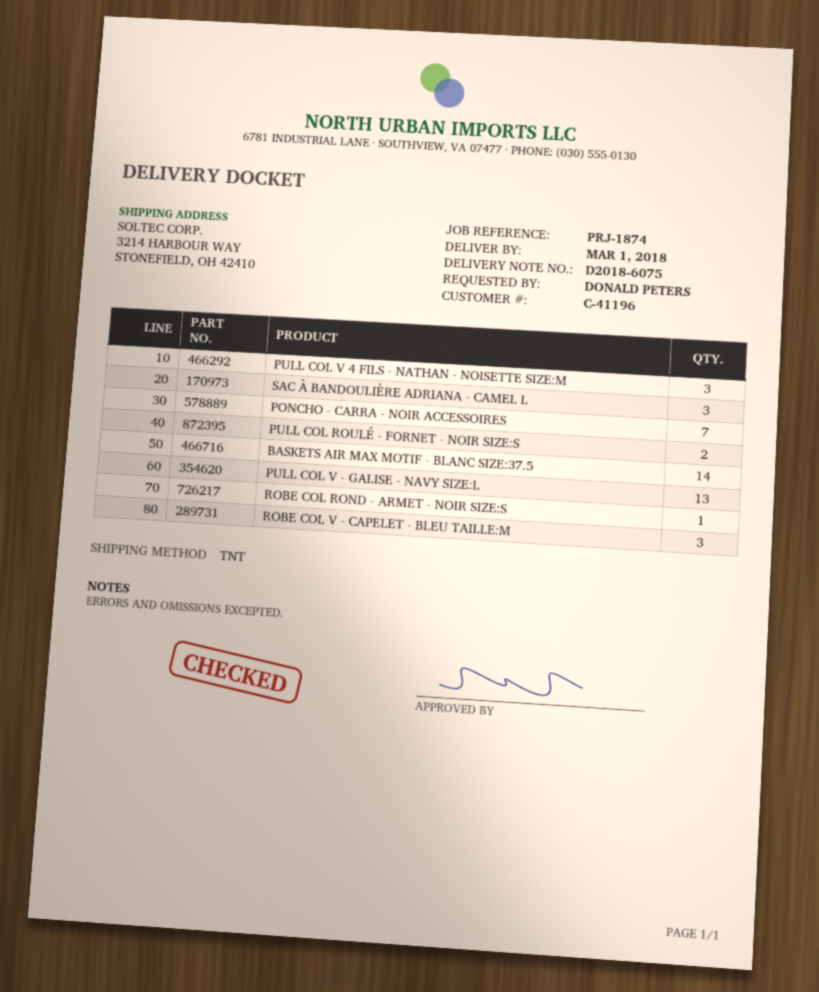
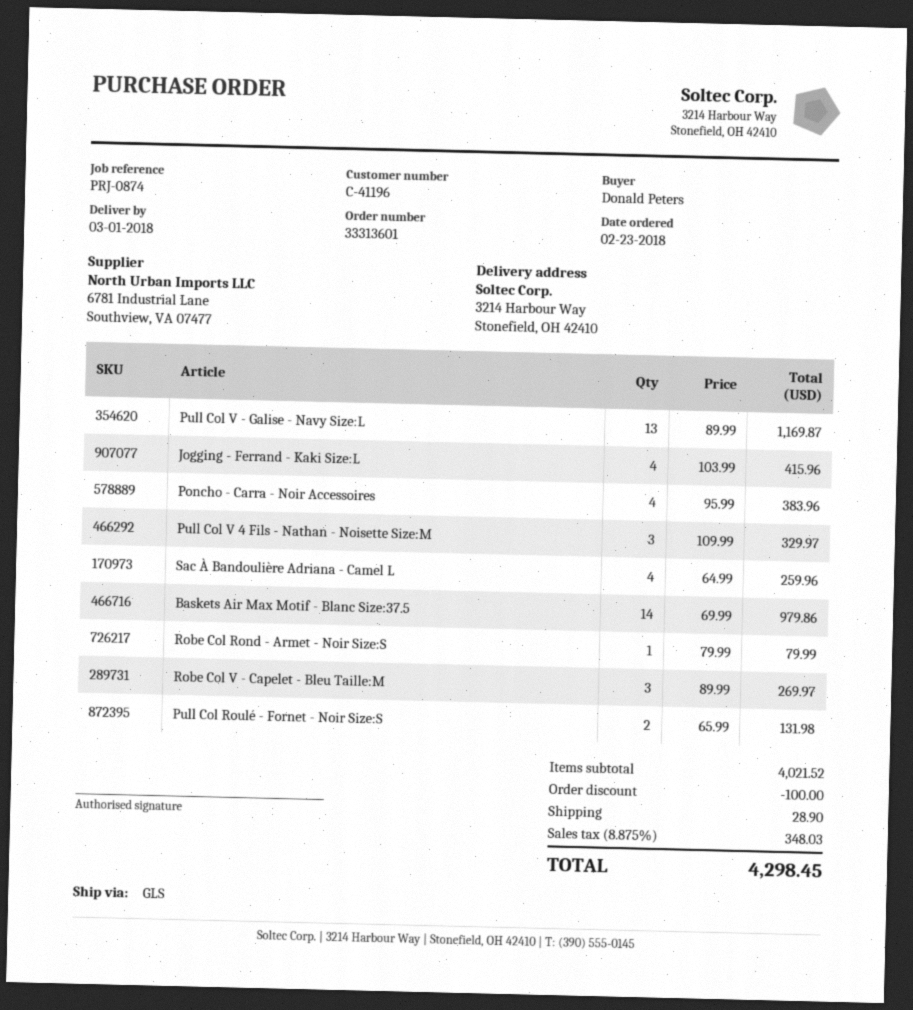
reference: PRJ-1874 -> PRJ-0874
shipping method: TNT -> GLS
SAC À BANDOULIÈRE ADRIANA - CAMEL L: 3 -> 4
PONCHO - CARRA - NOIR ACCESSOIRES: 7 -> 4
Jogging - Ferrand - Kaki Size:L: none -> 4

